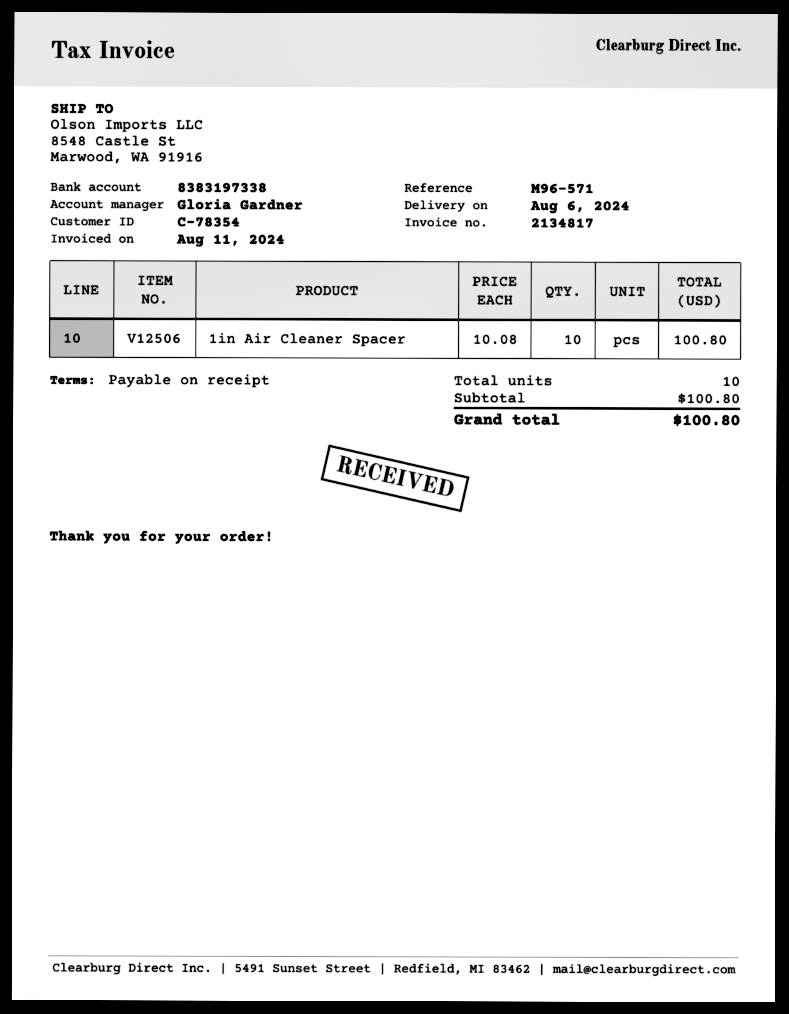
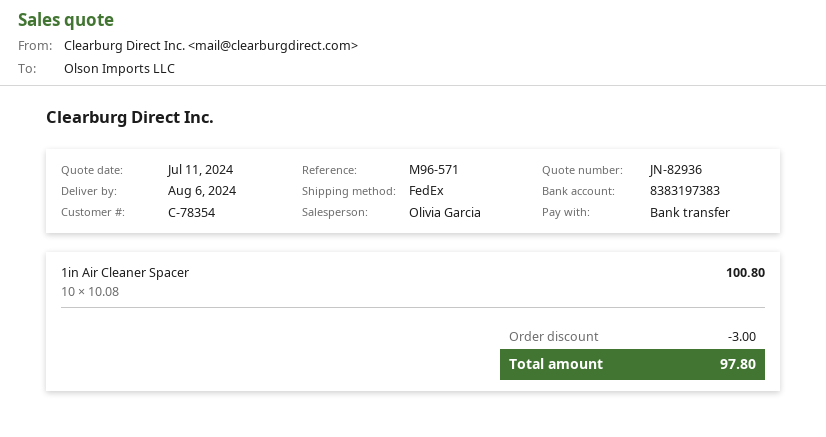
sales rep: Gloria Gardner -> Olivia Garcia
bank account: 8383197338 -> 8383197383
discount: none -> 3.00
total: 100.80 -> 97.80

